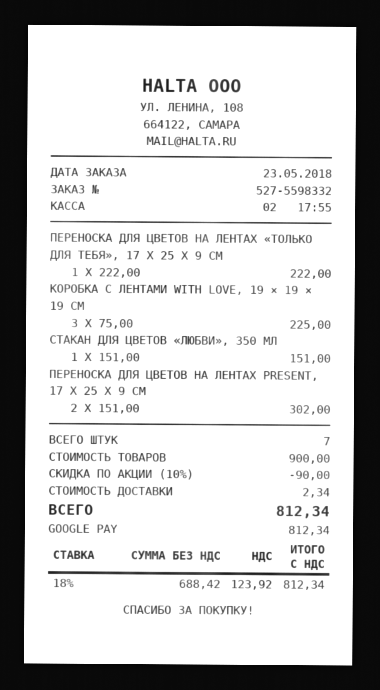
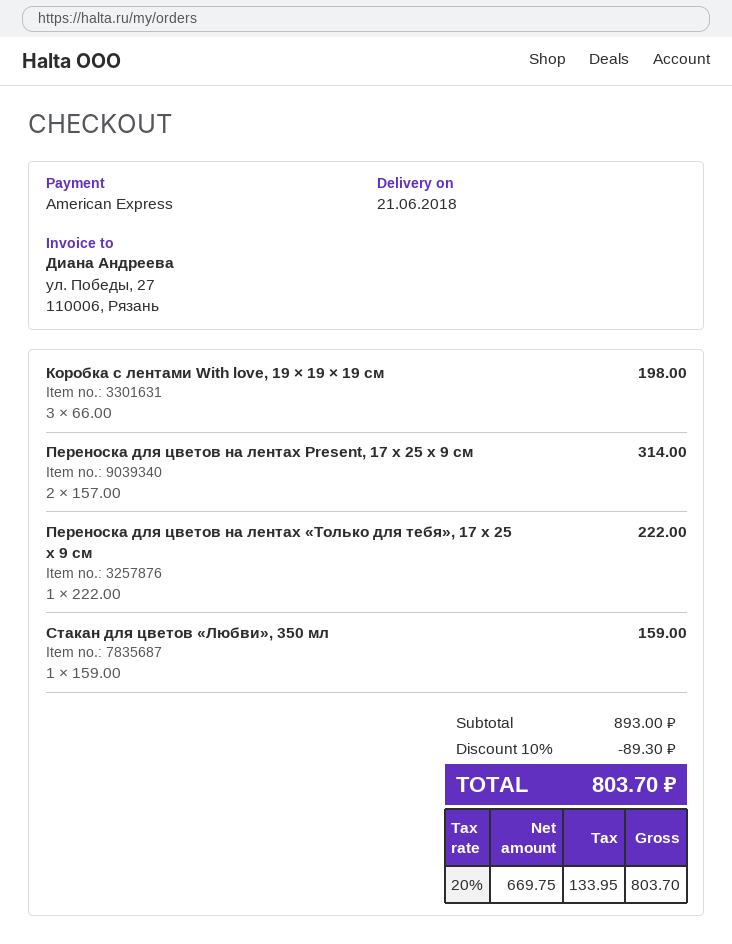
payment method: Google Pay -> American Express
КОРОБКА С ЛЕНТАМИ WITH LOVE, 19 × 19 × 19 СМ: 3 x 75.00 = 225.00 -> 3 x 66.00 = 198.00
СТАКАН ДЛЯ ЦВЕТОВ «ЛЮБВИ», 350 МЛ: 1 x 151.00 = 151.00 -> 1 x 159.00 = 159.00
ПЕРЕНОСКА ДЛЯ ЦВЕТОВ НА ЛЕНТАХ PRESENT, 17 Х 25 Х 9 СМ: 2 x 151.00 = 302.00 -> 2 x 157.00 = 314.00
subtotal: 900.00 -> 893.00
discount: 10% = 90.00 -> 10% = 89.30
shipping: 2.34 -> none
net: 688.42 -> 669.75
tax: 18% = 123.92 -> 20% = 133.95
total: 812.34 -> 803.70

